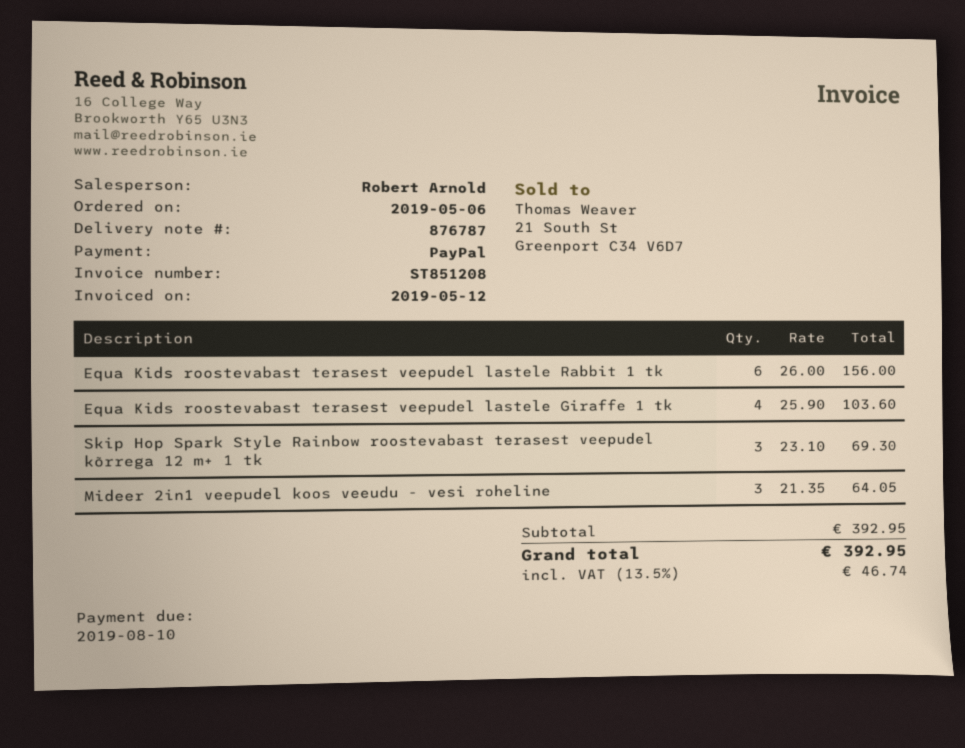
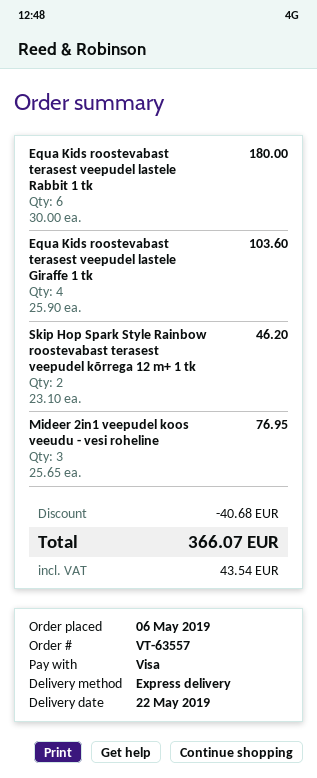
payment method: PayPal -> Visa
Equa Kids roostevabast terasest veepudel lastele Rabbit 1 tk: 6 x 26.00 = 156.00 -> 6 x 30.00 = 180.00
Skip Hop Spark Style Rainbow roostevabast terasest veepudel kõrrega 12 m+ 1 tk: 3 x 23.10 = 69.30 -> 2 x 23.10 = 46.20
Mideer 2in1 veepudel koos veeudu - vesi roheline: 3 x 21.35 = 64.05 -> 3 x 25.65 = 76.95
discount: none -> 40.68
tax: 46.74 -> 43.54
total: 392.95 -> 366.07

